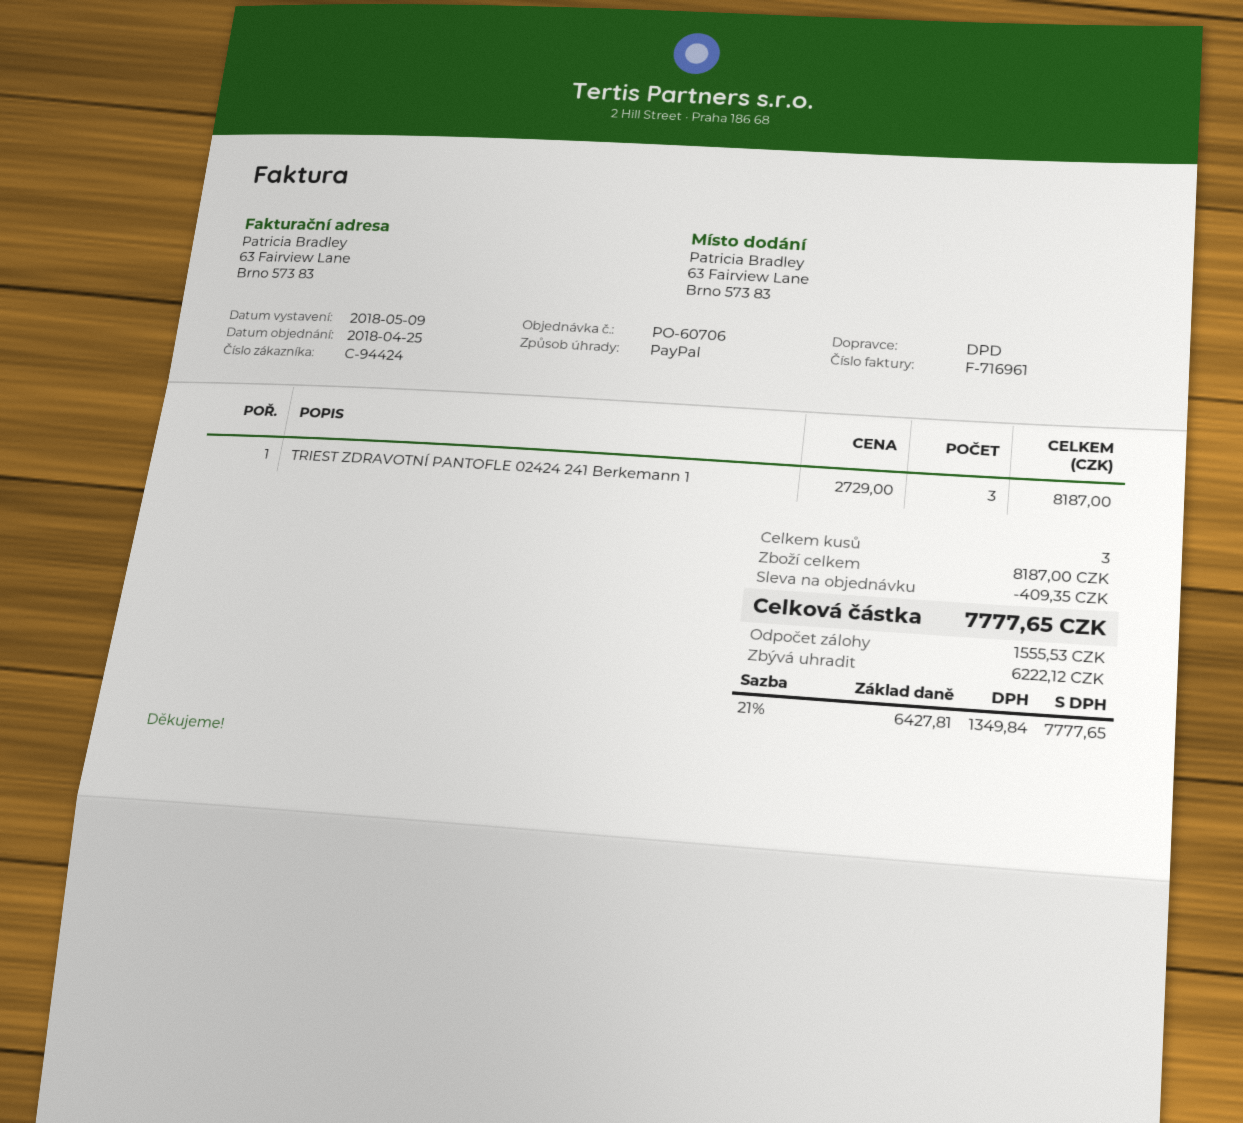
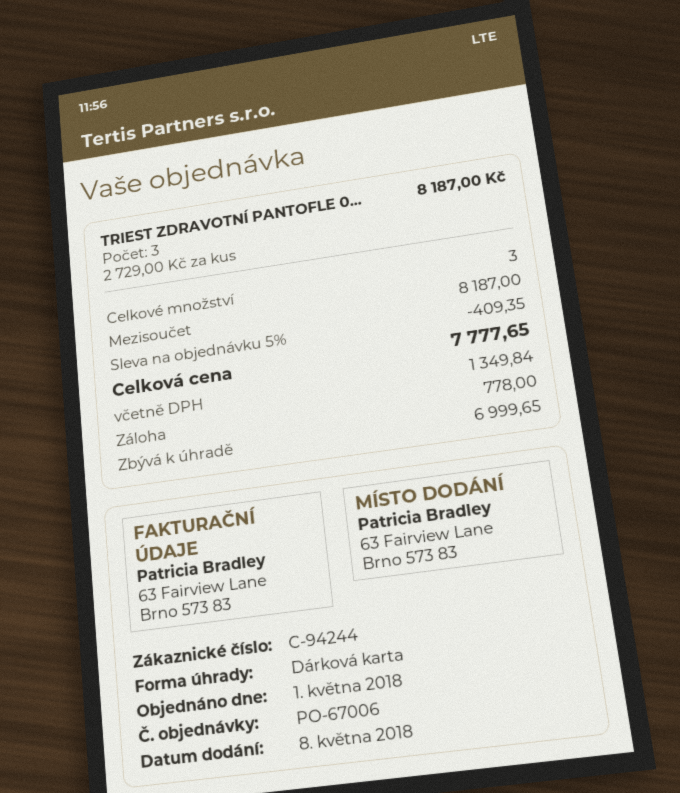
order number: PO-60706 -> PO-67006
order date: 2018-04-25 -> 2018-05-01
customer number: C-94424 -> C-94244
payment method: PayPal -> gift card
deposit: 1555.53 -> 778.00
balance: 6222.12 -> 6999.65

